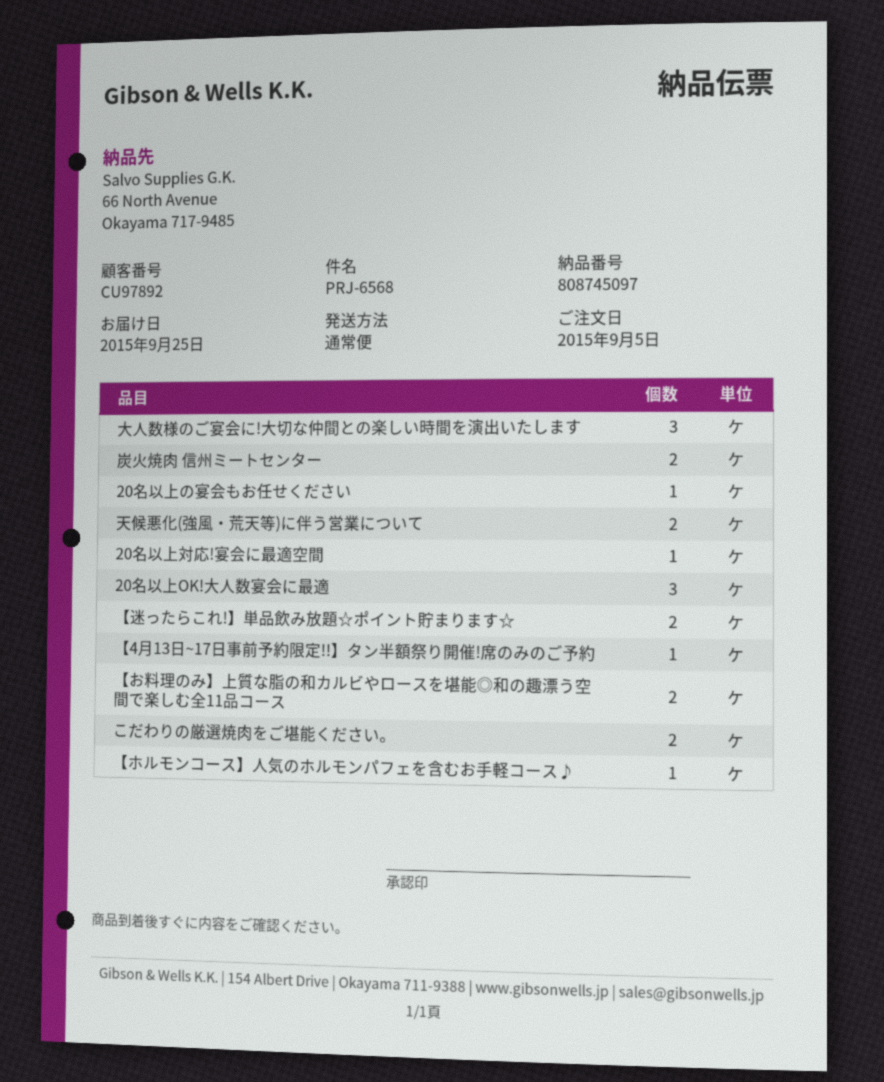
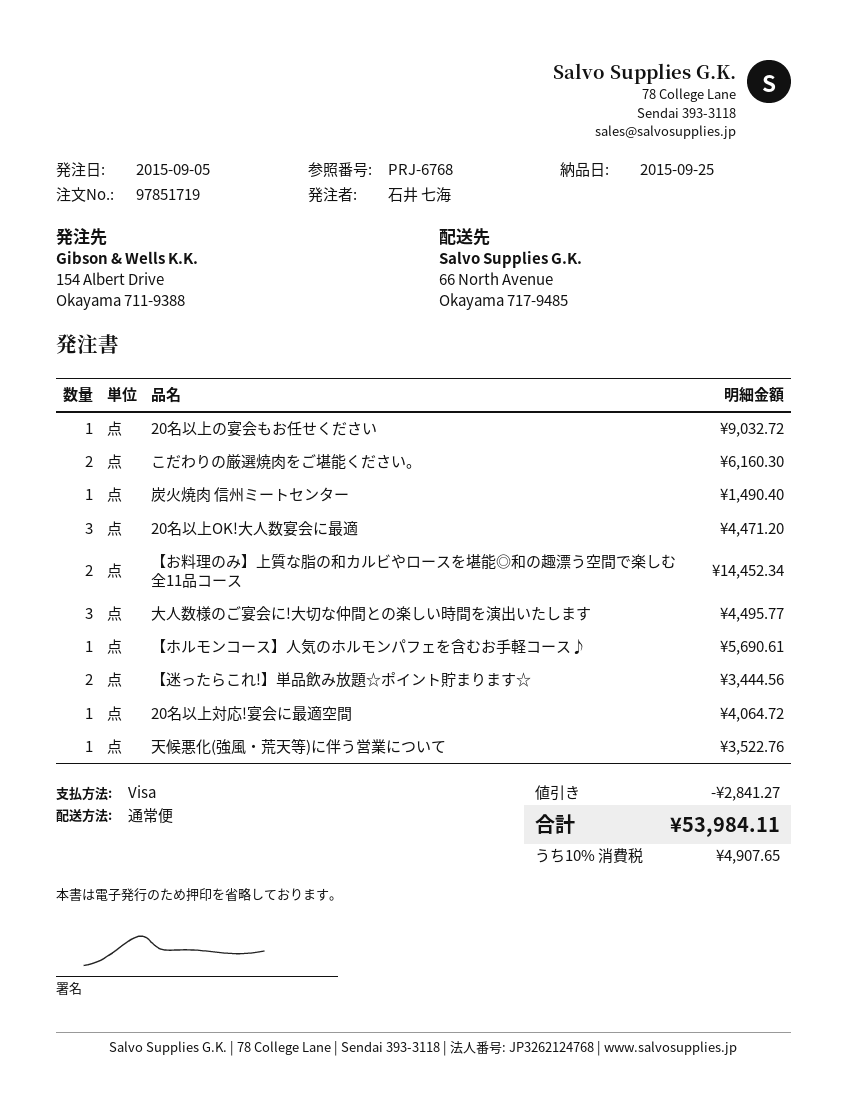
reference: PRJ-6568 -> PRJ-6768
炭火焼肉 信州ミートセンター: 2 -> 1
天候悪化(強風・荒天等)に伴う営業について: 2 -> 1
【4月13日~17日事前予約限定!!】タン半額祭り開催!席のみのご予約: 1 -> none

